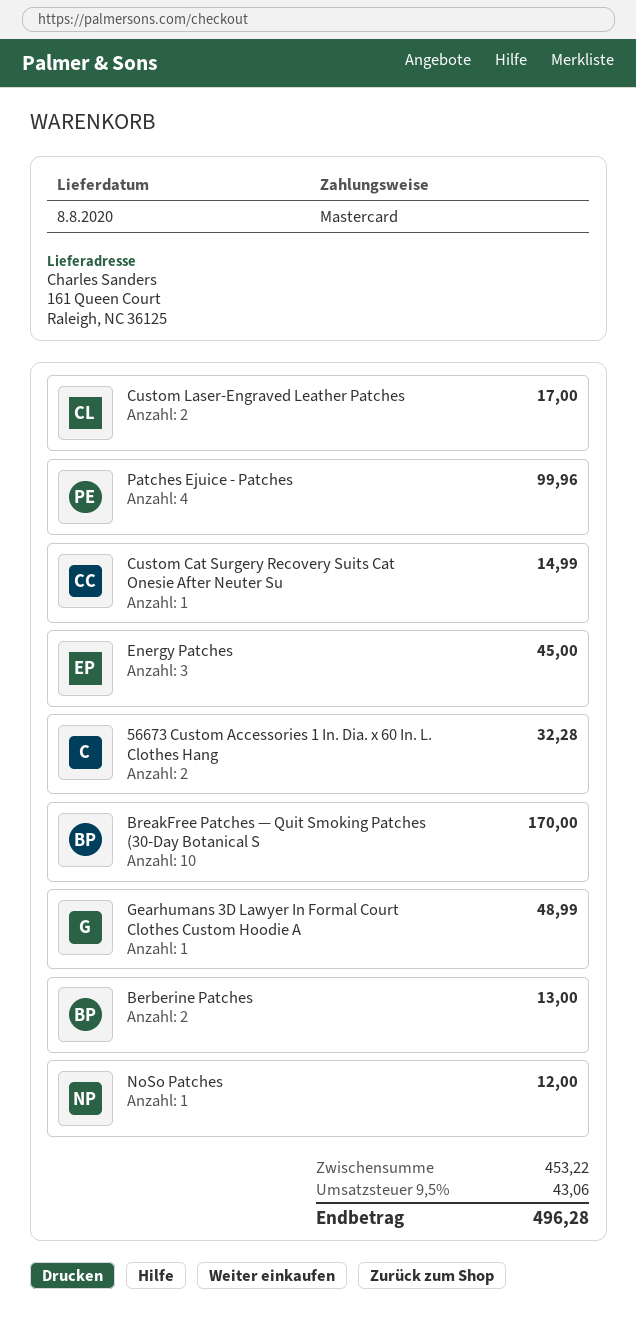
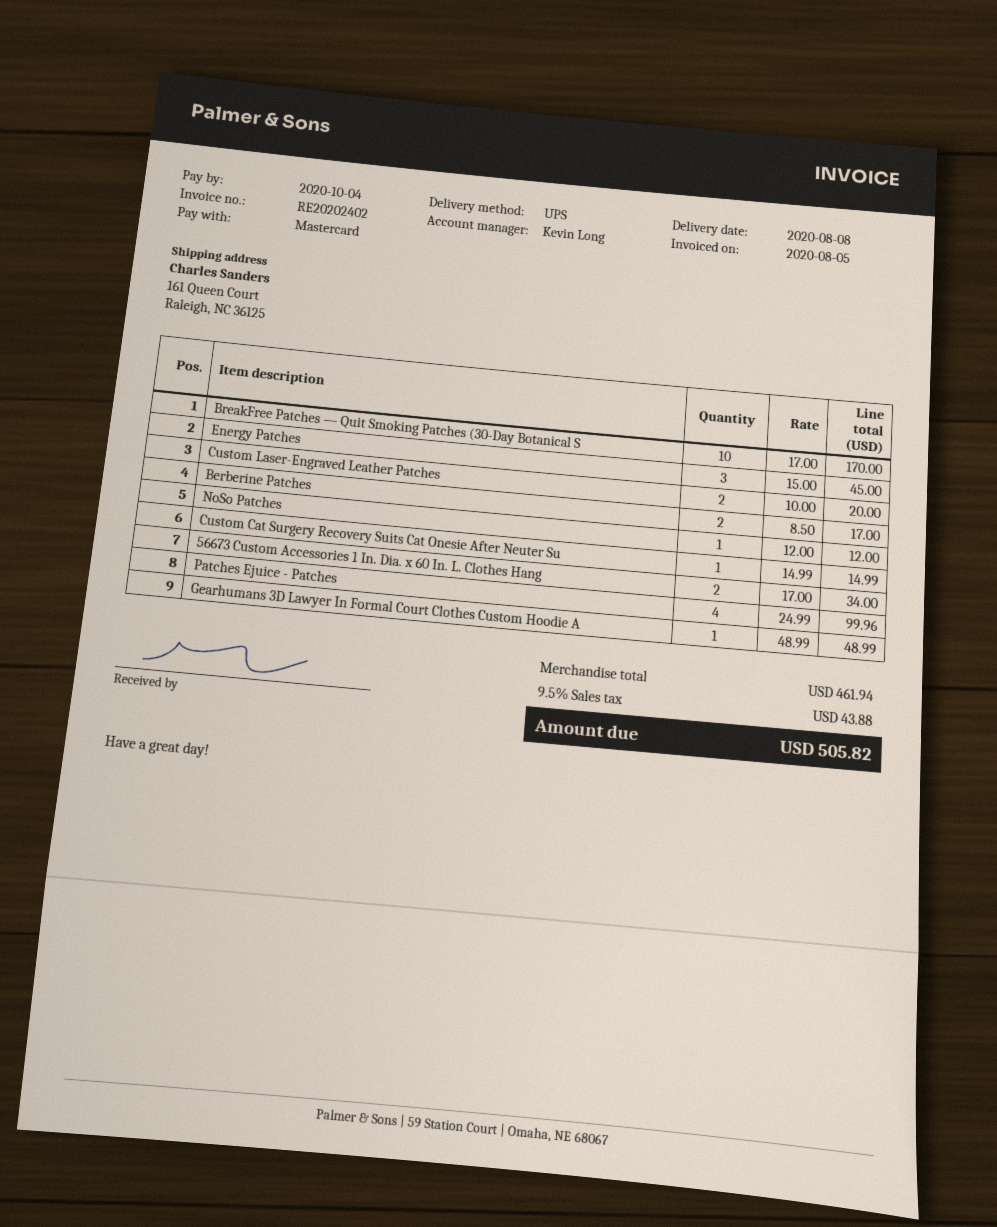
Custom Laser-Engraved Leather Patches: 2 for 17.00 -> 2 for 20.00
56673 Custom Accessories 1 In. Dia. x 60 In. L. Clothes Hang: 2 for 32.28 -> 2 for 34.00
Berberine Patches: 2 for 13.00 -> 2 for 17.00
subtotal: 453.22 -> 461.94
tax: 9.5% = 43.06 -> 9.5% = 43.88
total: 496.28 -> 505.82

